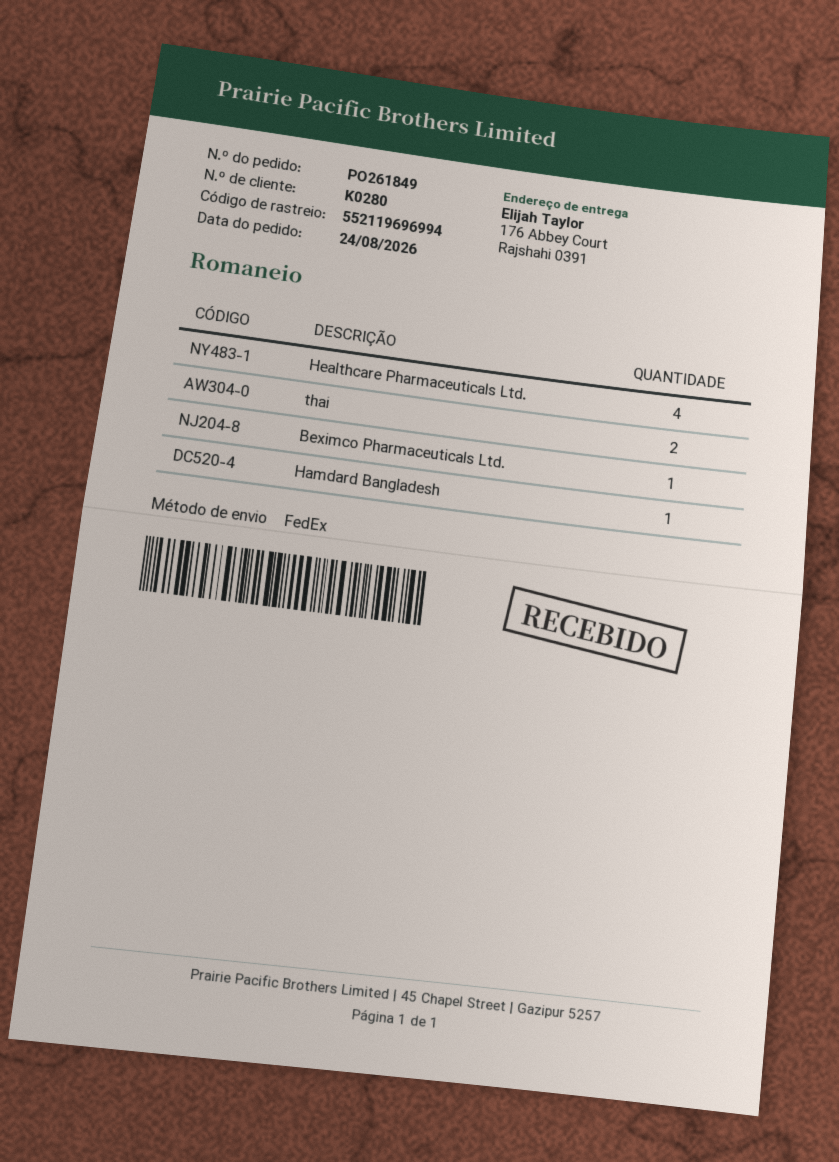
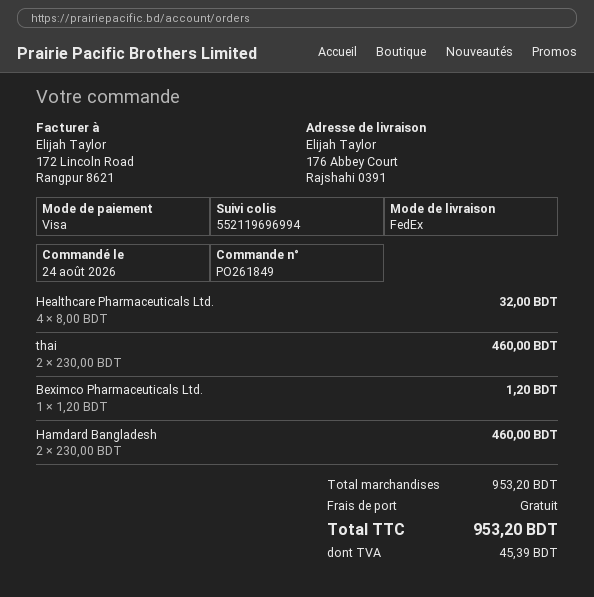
Hamdard Bangladesh: 1 -> 2

